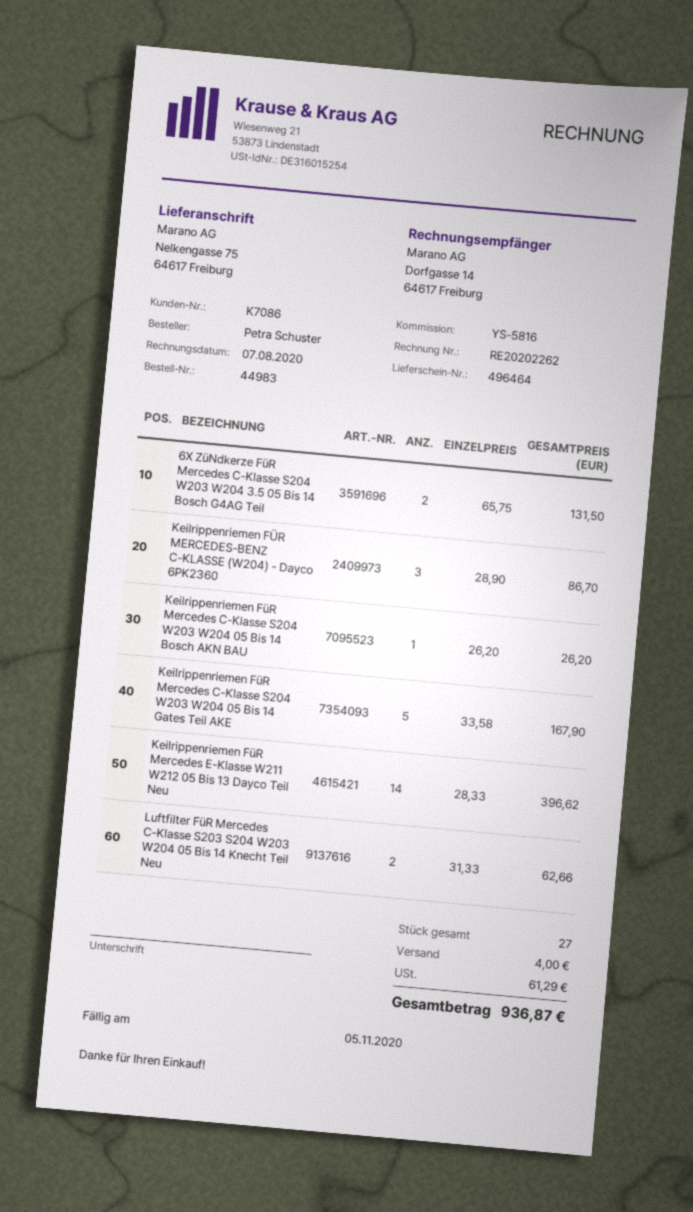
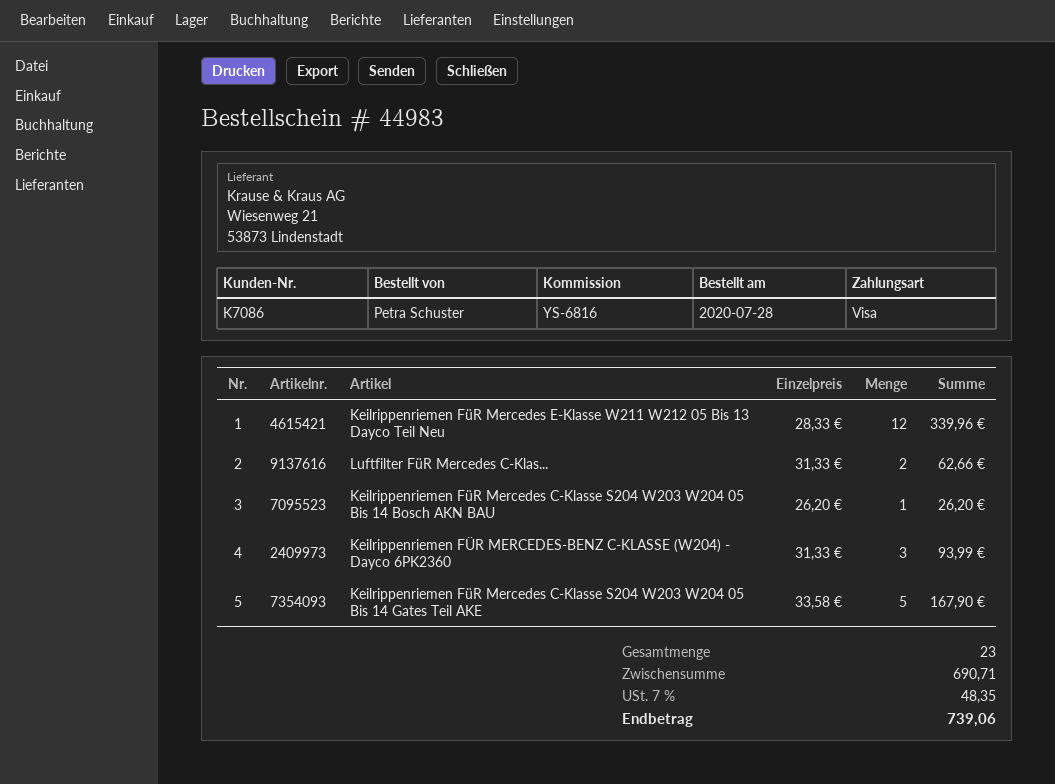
reference: YS-5816 -> YS-6816
6X ZüNdkerze FüR Mercedes C-Klasse S204 W203 W204 3.5 05 Bis 14 Bosch G4AG Teil: 2 x 65.75 = 131.50 -> none
Keilrippenriemen FÜR MERCEDES-BENZ C-KLASSE (W204) - Dayco 6PK2360: 3 x 28.90 = 86.70 -> 3 x 31.33 = 93.99
Keilrippenriemen FüR Mercedes E-Klasse W211 W212 05 Bis 13 Dayco Teil Neu: 14 x 28.33 = 396.62 -> 12 x 28.33 = 339.96
total quantity: 27 -> 23
shipping: 4.00 -> none
tax: 61.29 -> 48.35
total: 936.87 -> 739.06

